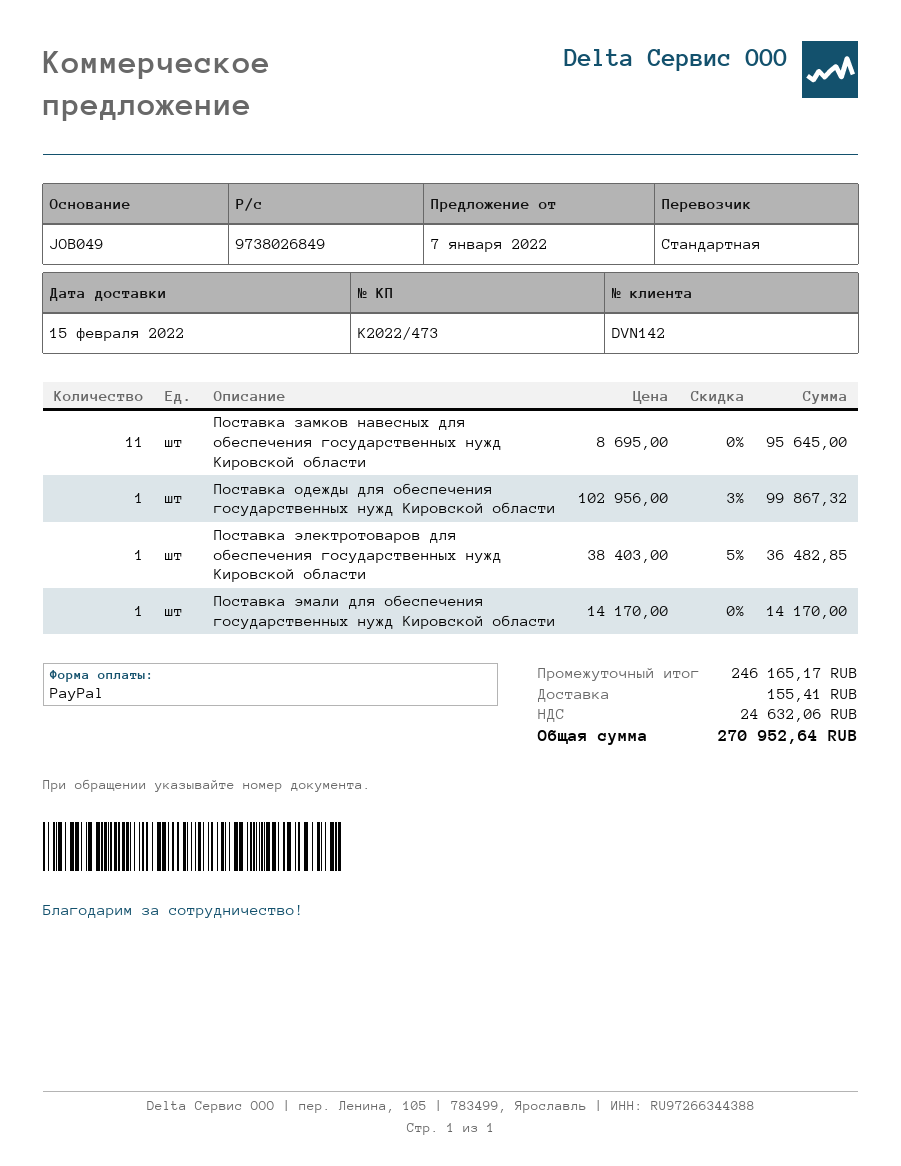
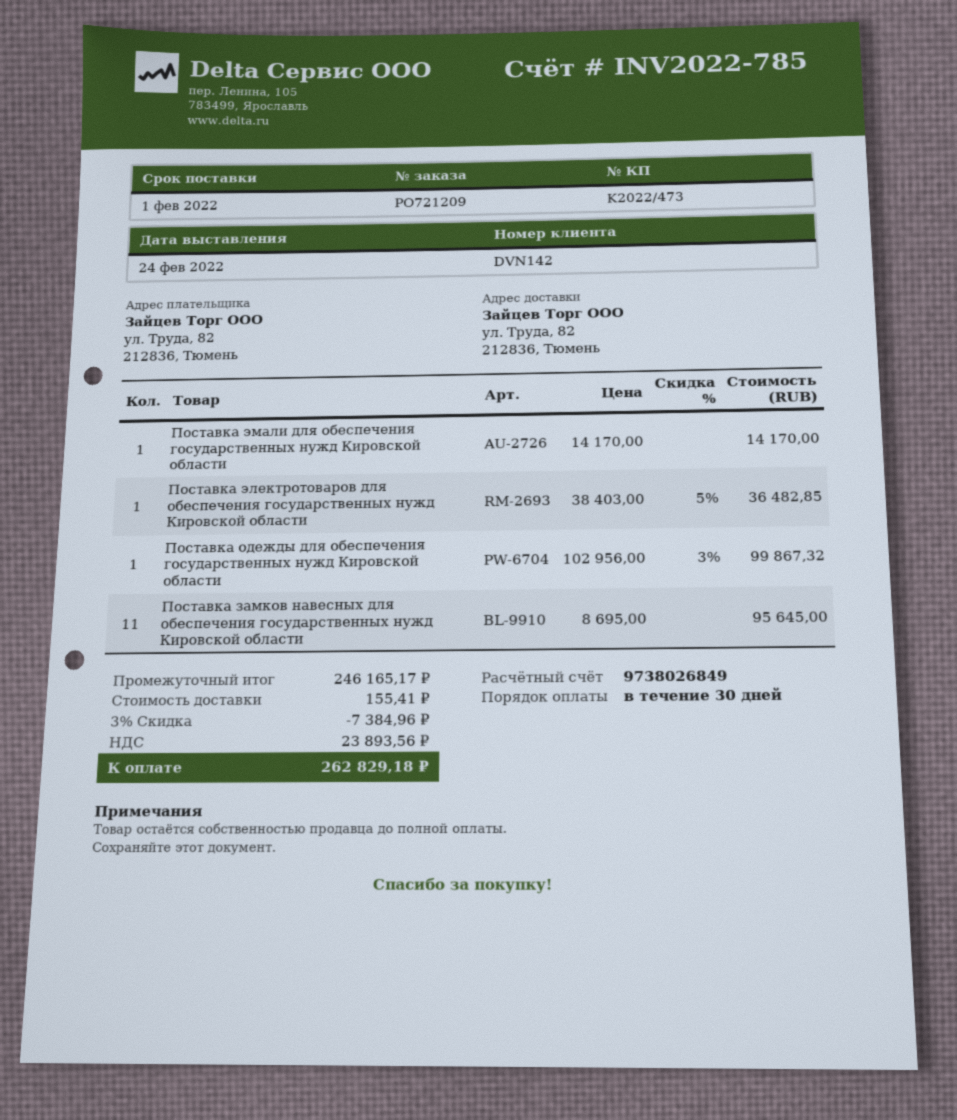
delivery date: 2022-02-15 -> 2022-02-01
discount: none -> 3% = 7384.96
tax: 24632.06 -> 23893.56
total: 270952.64 -> 262829.18

